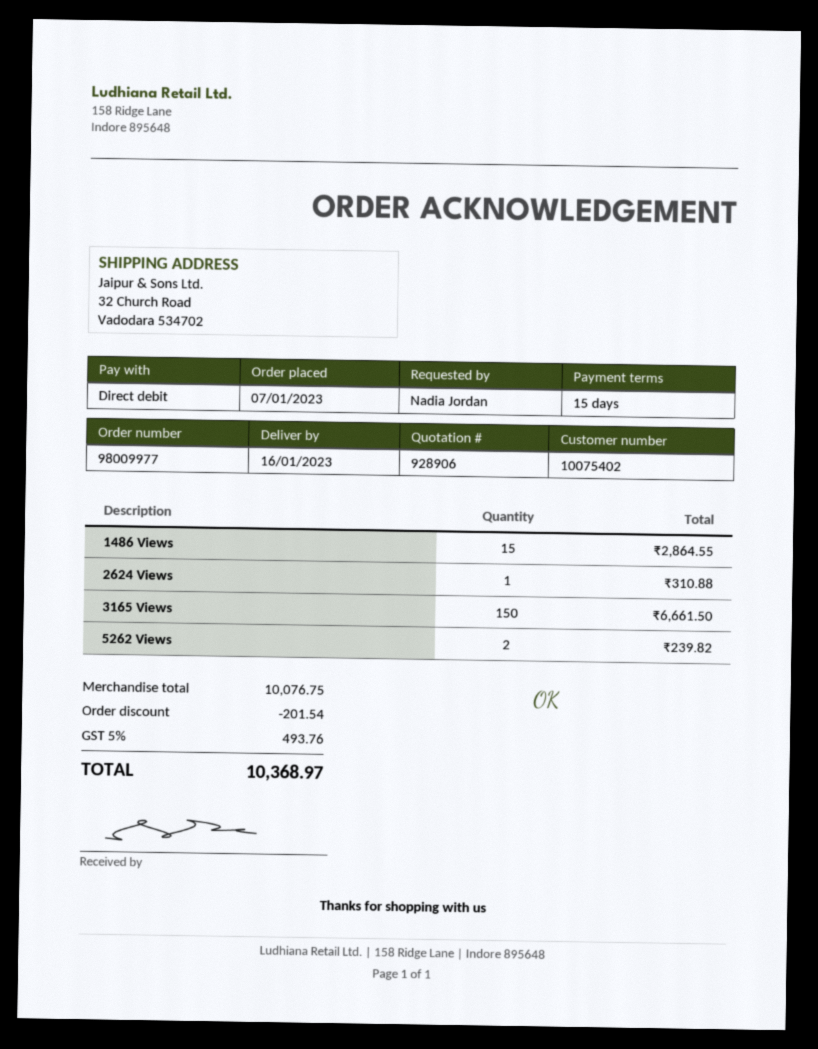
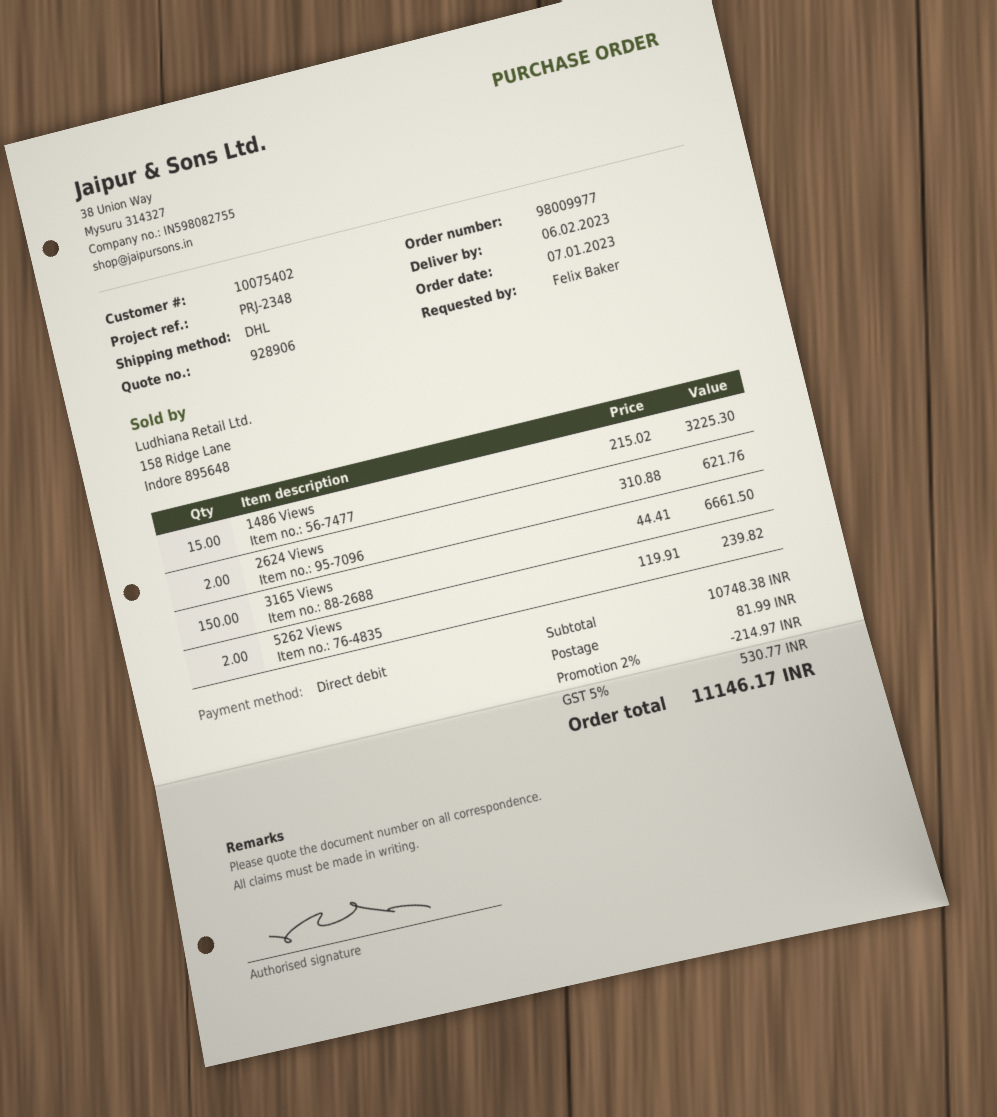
delivery date: 2023-01-16 -> 2023-02-06
ordered by: Nadia Jordan -> Felix Baker
1486 Views: 15 for 2864.55 -> 15 for 3225.30
2624 Views: 1 for 310.88 -> 2 for 621.76
subtotal: 10076.75 -> 10748.38
discount: 201.54 -> 214.97
shipping: none -> 81.99
tax: 5% = 493.76 -> 5% = 530.77
total: 10368.97 -> 11146.17

